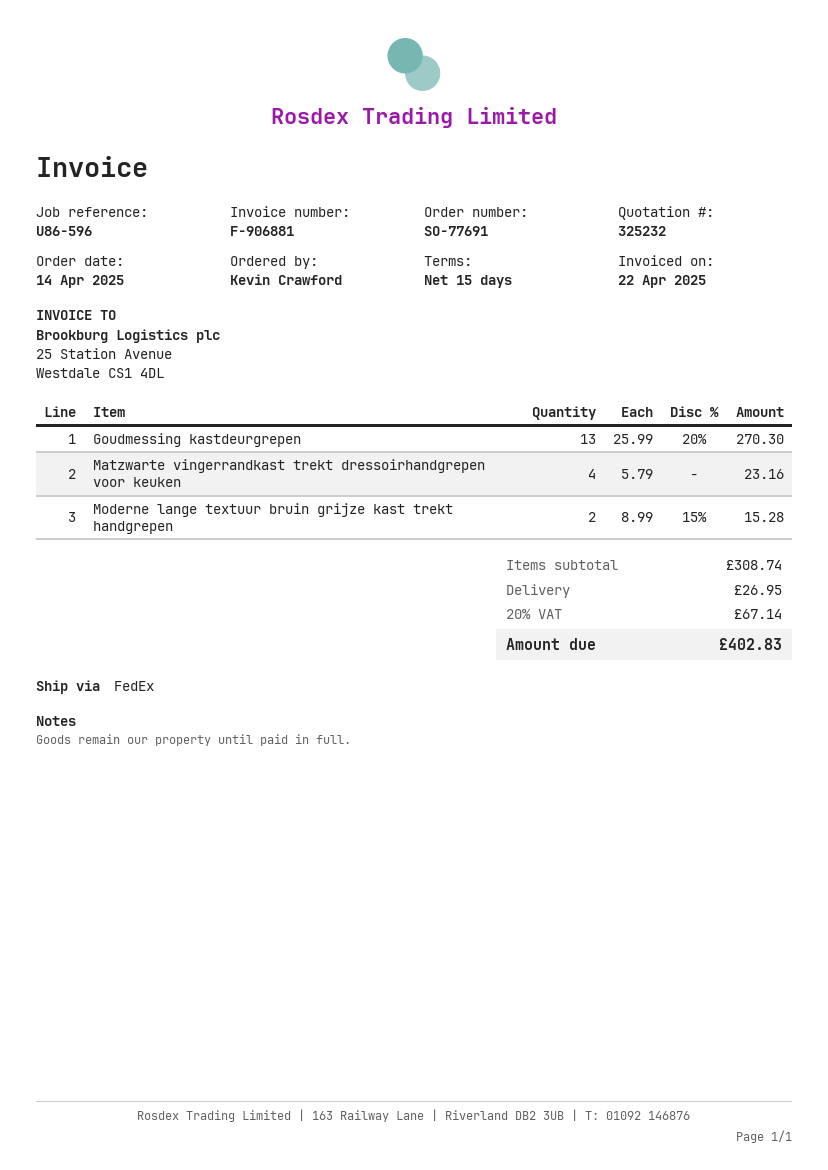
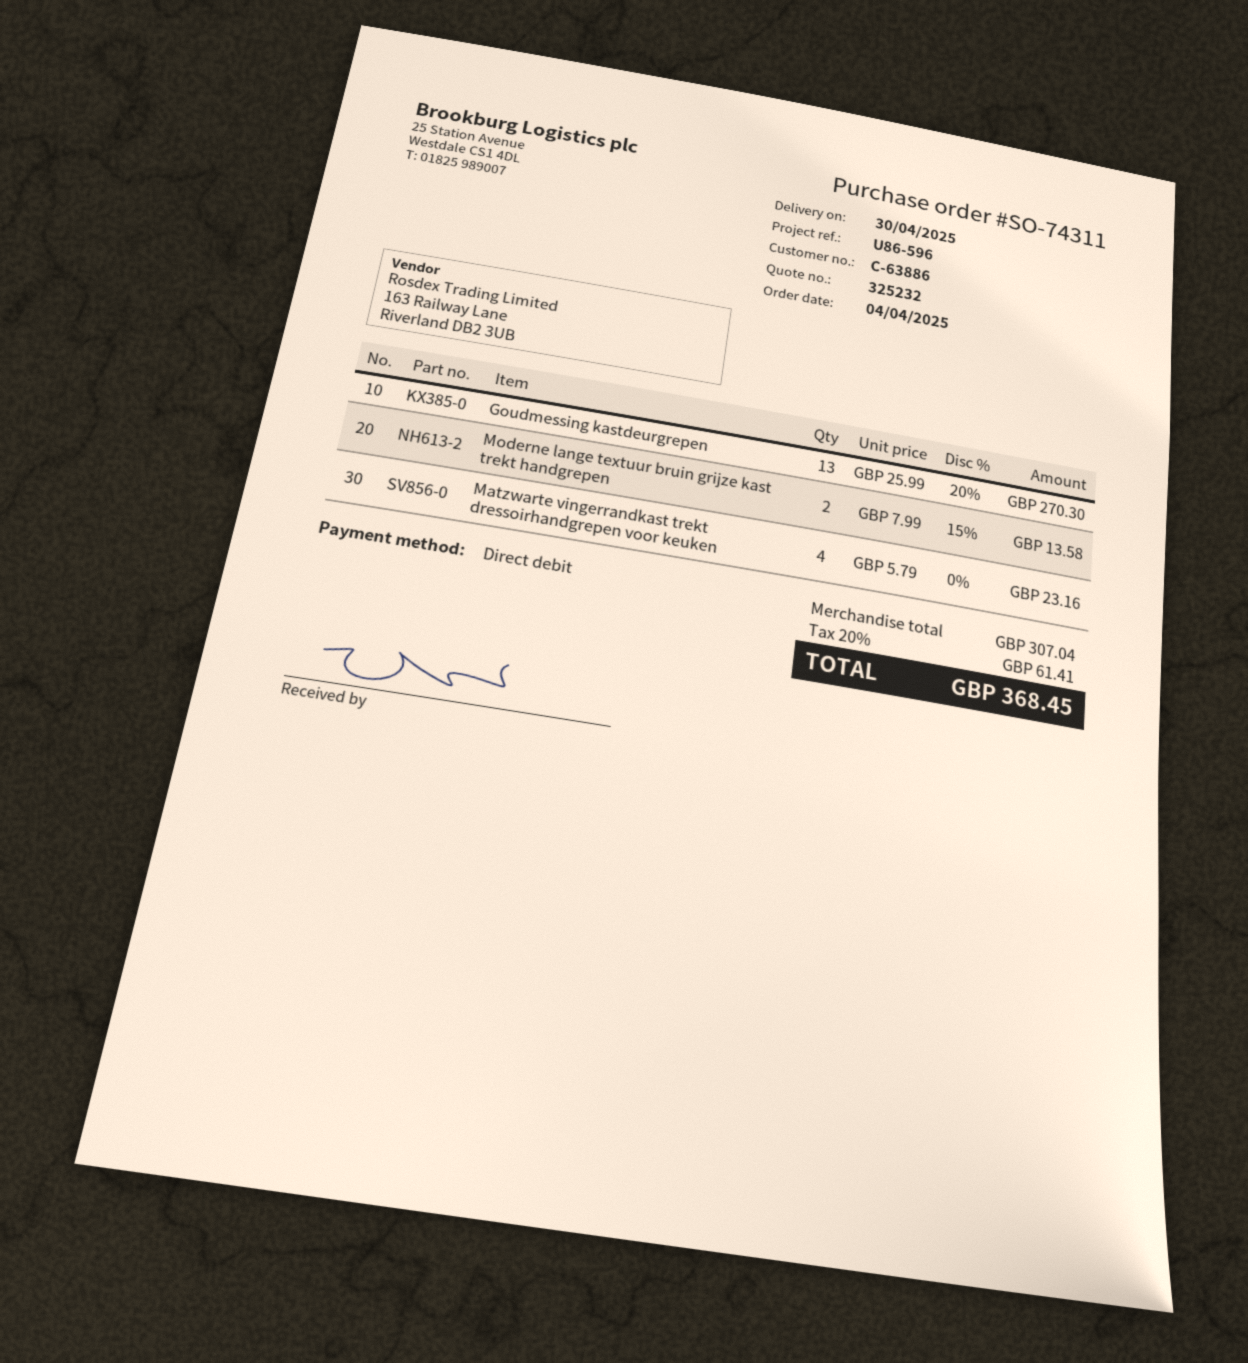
order number: SO-77691 -> SO-74311
order date: 2025-04-14 -> 2025-04-04
Moderne lange textuur bruin grijze kast trekt handgrepen: 2 x 8.99 - 15% = 15.28 -> 2 x 7.99 - 15% = 13.58
subtotal: 308.74 -> 307.04
shipping: 26.95 -> none
tax: 20% = 67.14 -> 20% = 61.41
total: 402.83 -> 368.45

